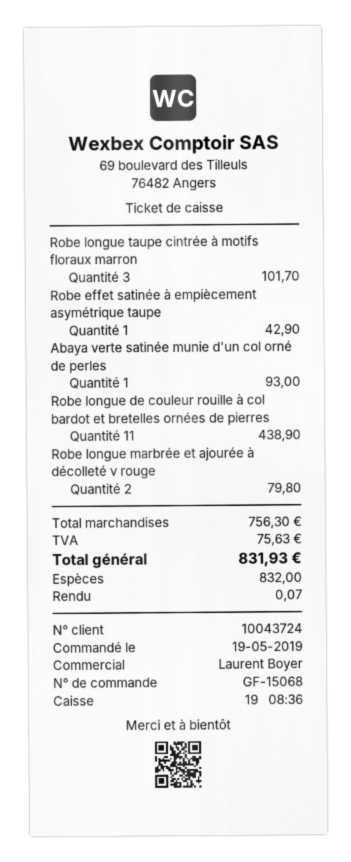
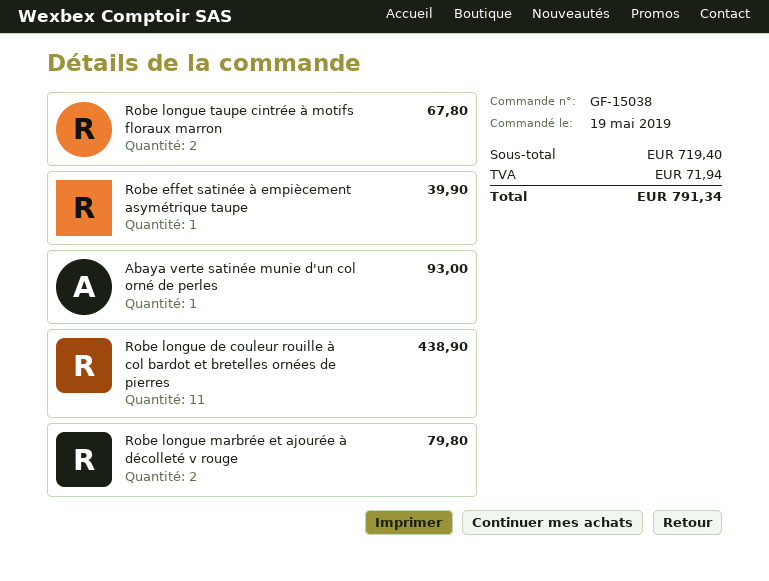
order number: GF-15068 -> GF-15038
Robe longue taupe cintrée à motifs floraux marron: 3 for 101.70 -> 2 for 67.80
Robe effet satinée à empiècement asymétrique taupe: 1 for 42.90 -> 1 for 39.90
subtotal: 756.30 -> 719.40
tax: 75.63 -> 71.94
total: 831.93 -> 791.34

